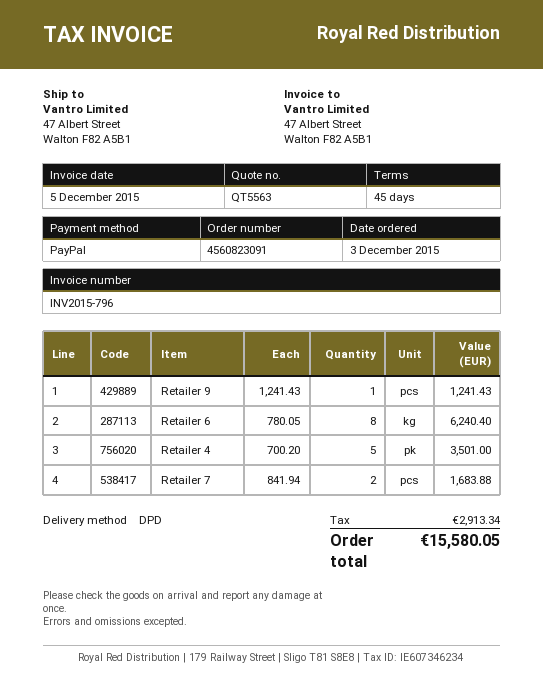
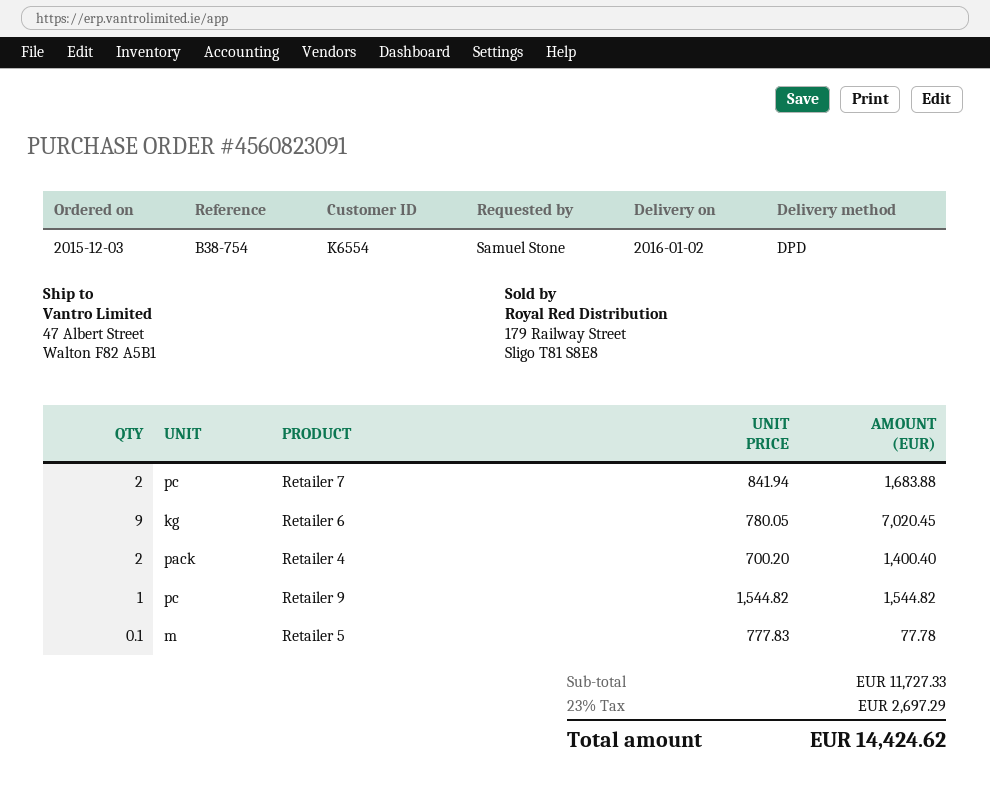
Retailer 9: 1 x 1241.43 = 1241.43 -> 1 x 1544.82 = 1544.82
Retailer 6: 8 x 780.05 = 6240.40 -> 9 x 780.05 = 7020.45
Retailer 4: 5 x 700.20 = 3501.00 -> 2 x 700.20 = 1400.40
Retailer 5: none -> 0.1 x 777.83 = 77.78
tax: 2913.34 -> 2697.29
total: 15580.05 -> 14424.62

